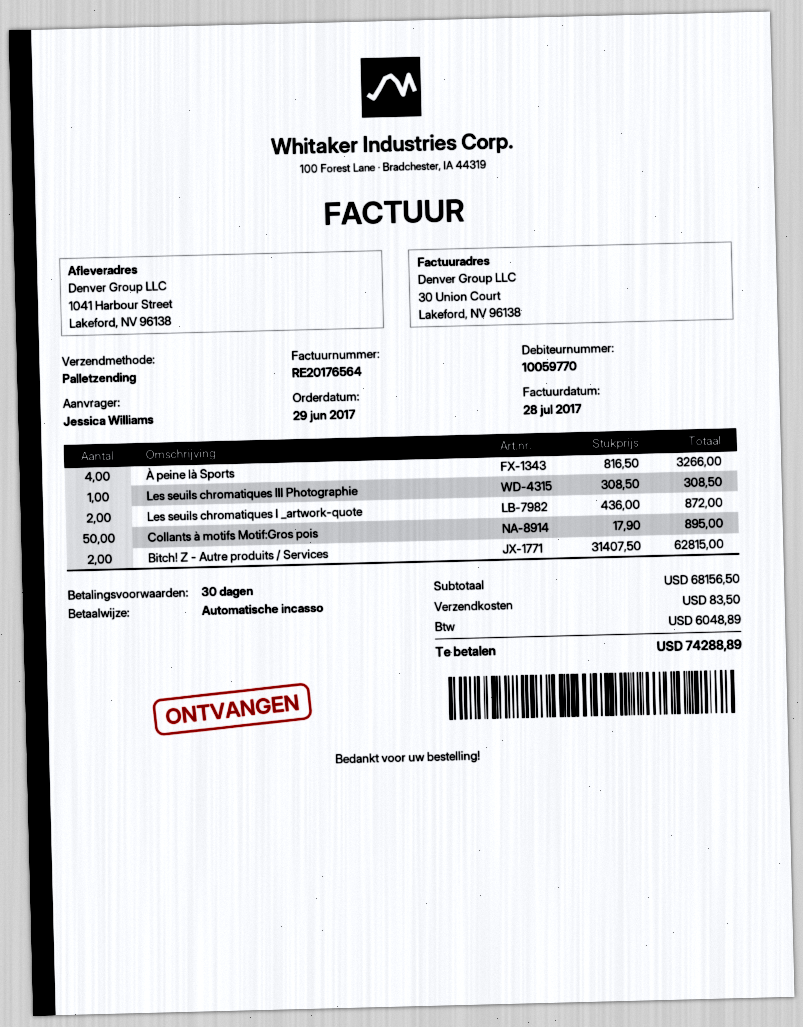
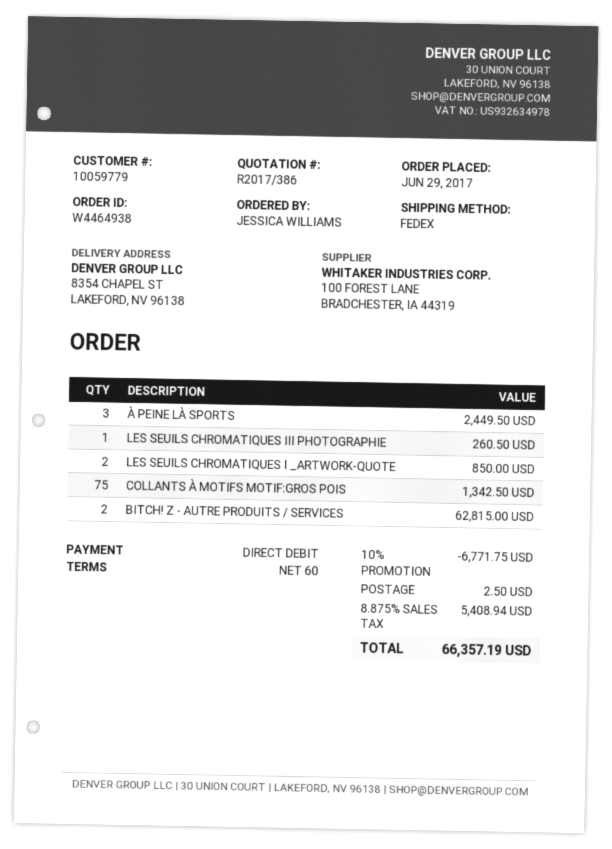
payment terms: 30 days -> 60 days
customer number: 10059770 -> 10059779
shipping method: pallet freight -> FedEx
ship to: 1041 Harbour Street, Lakeford, NV 96138 -> 8354 CHAPEL ST, LAKEFORD, NV 96138
À peine là Sports: 4 for 3266.00 -> 3 for 2449.50
Les seuils chromatiques III Photographie: 1 for 308.50 -> 1 for 260.50
Les seuils chromatiques I _artwork-quote: 2 for 872.00 -> 2 for 850.00
Collants à motifs Motif:Gros pois: 50 for 895.00 -> 75 for 1342.50
discount: none -> 10% = 6771.75
shipping: 83.50 -> 2.50
tax: 6048.89 -> 5408.94
total: 74288.89 -> 66357.19

